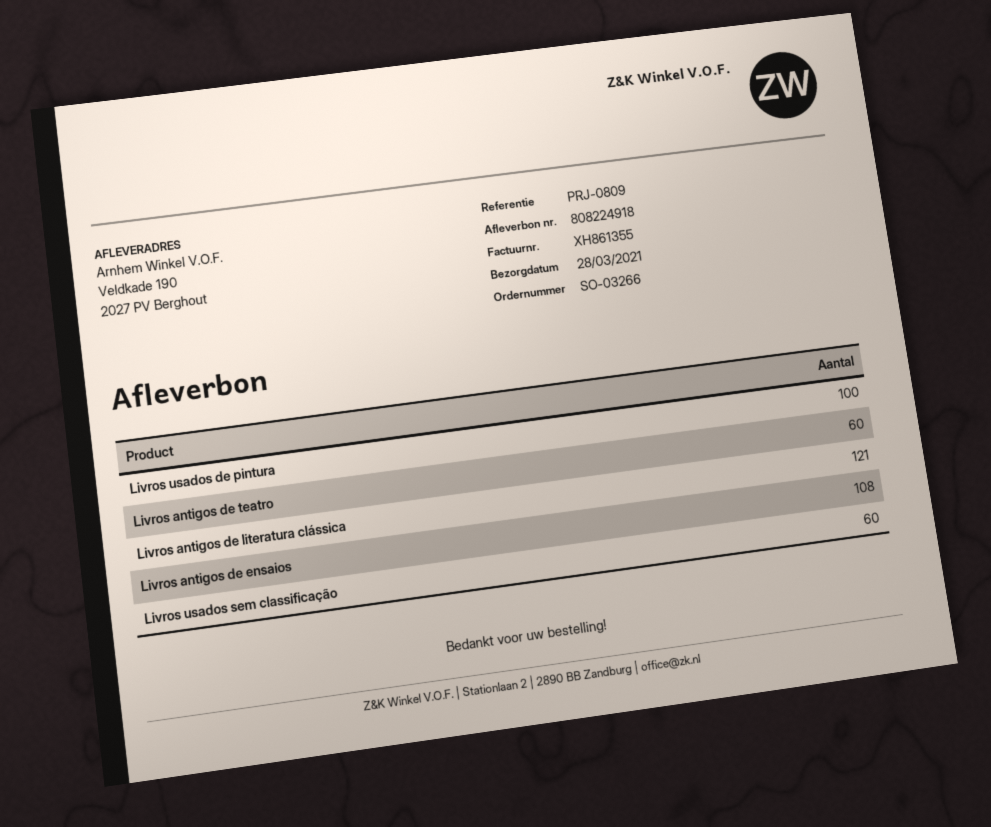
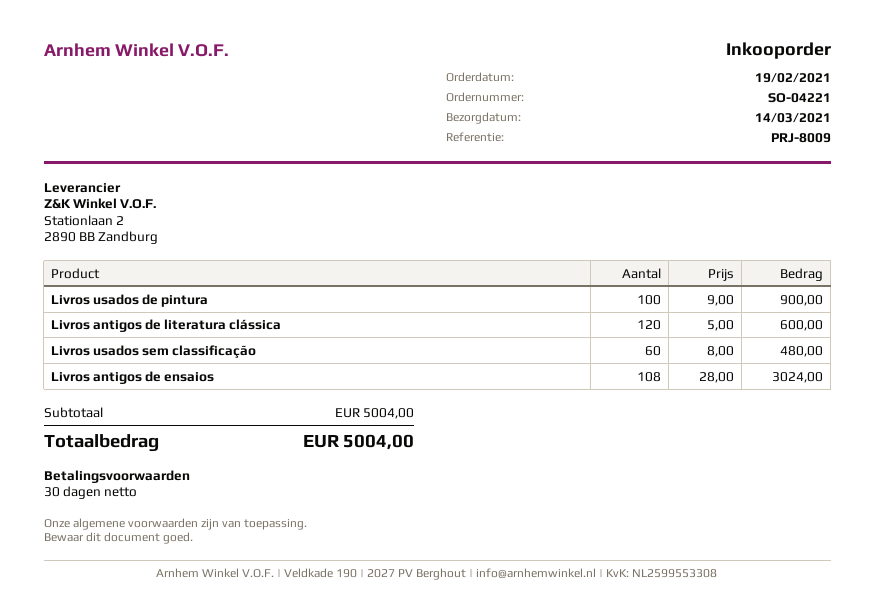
order number: SO-03266 -> SO-04221
delivery date: 2021-03-28 -> 2021-03-14
reference: PRJ-0809 -> PRJ-8009
Livros antigos de teatro: 60 -> none
Livros antigos de literatura clássica: 121 -> 120

